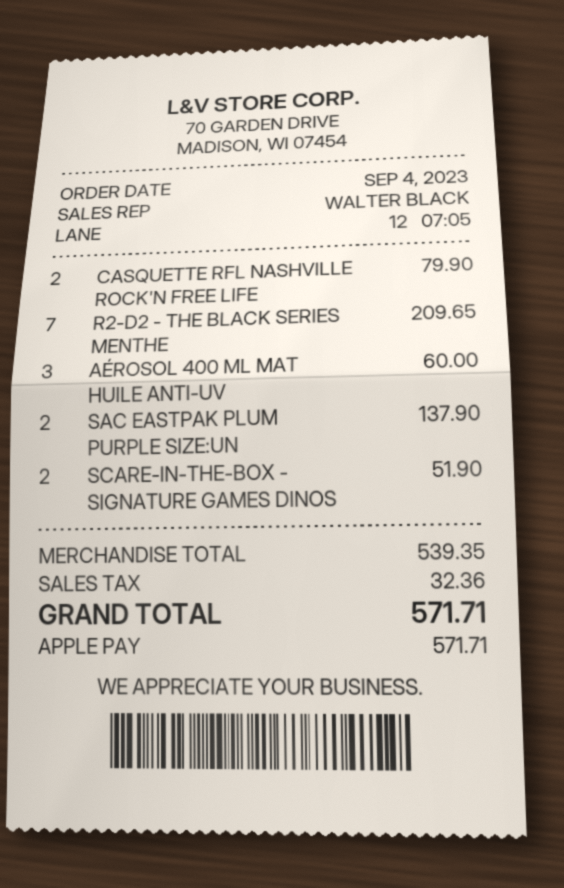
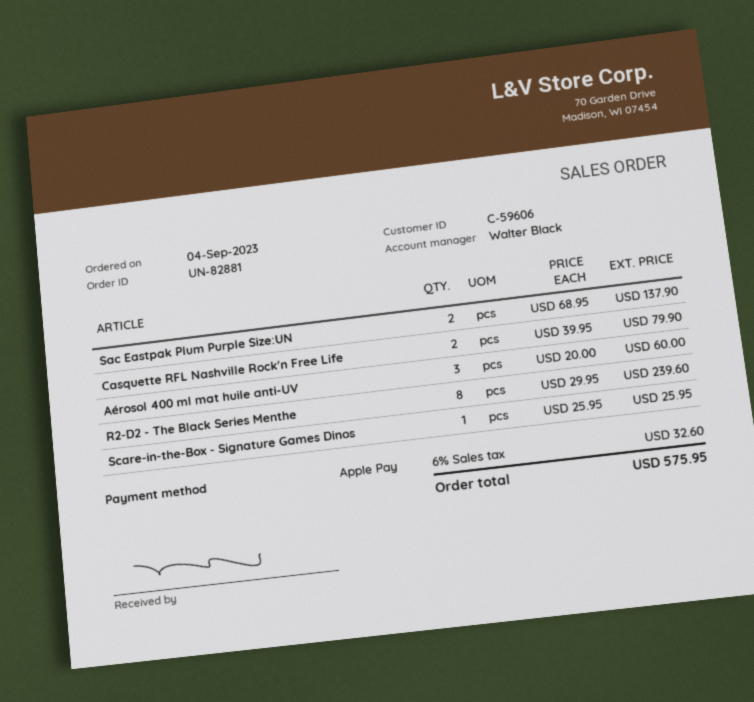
R2-D2 - THE BLACK SERIES MENTHE: 7 for 209.65 -> 8 for 239.60
SCARE-IN-THE-BOX - SIGNATURE GAMES DINOS: 2 for 51.90 -> 1 for 25.95
tax: 32.36 -> 32.60
total: 571.71 -> 575.95

